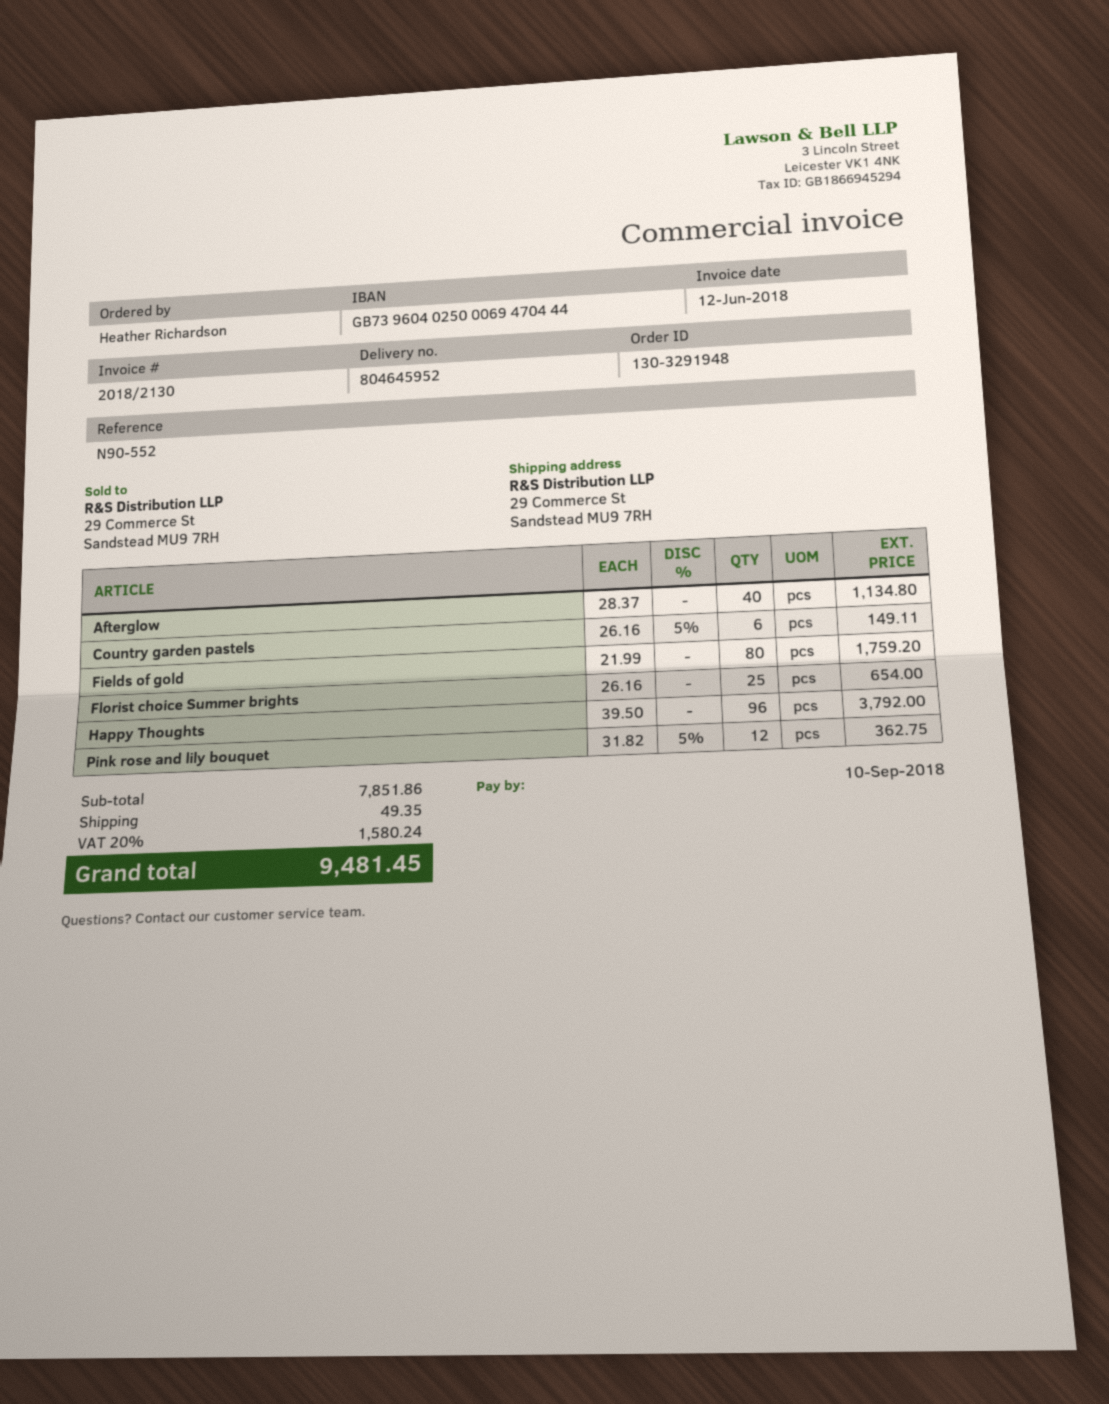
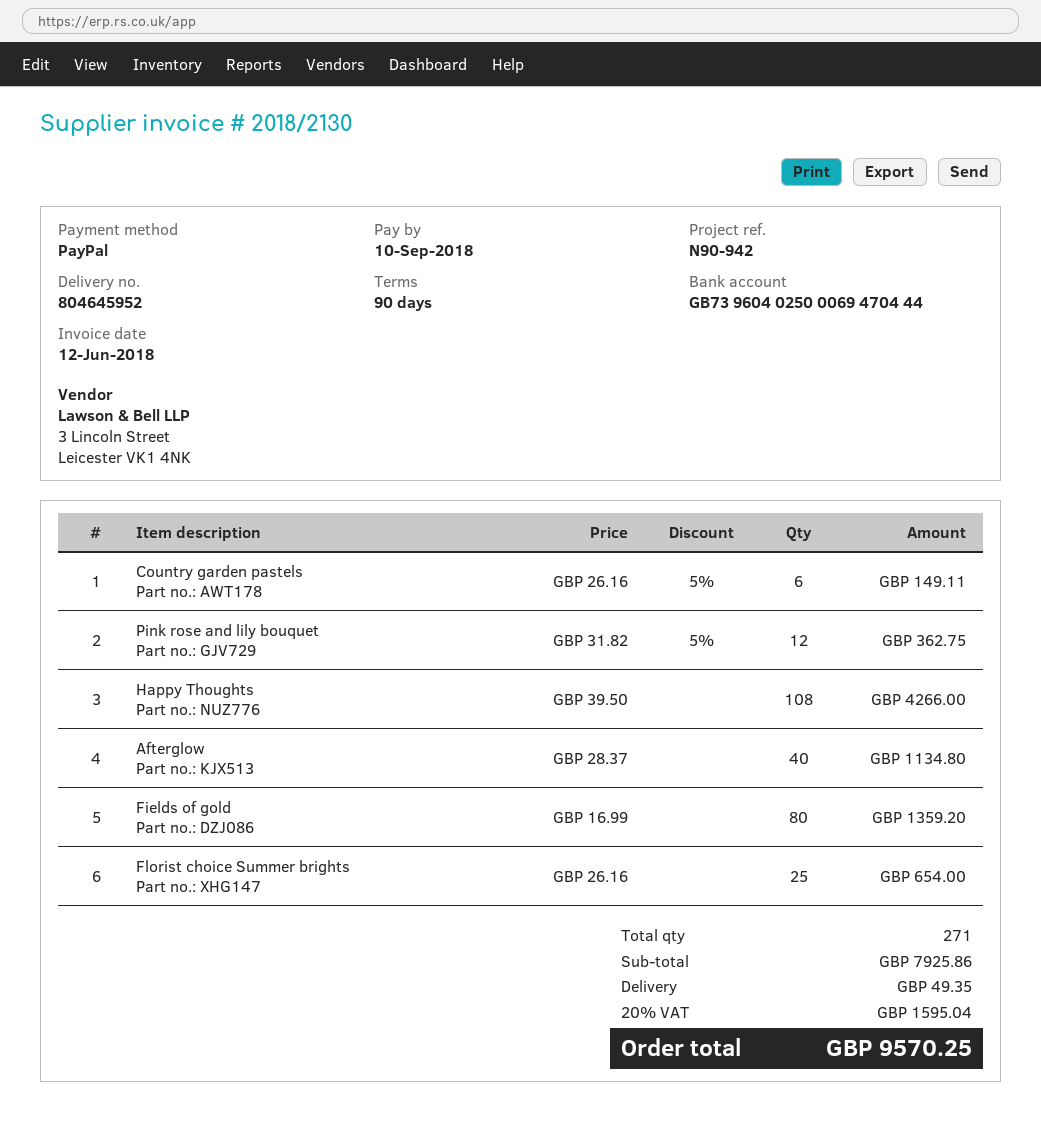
reference: N90-552 -> N90-942
Fields of gold: 80 x 21.99 = 1759.20 -> 80 x 16.99 = 1359.20
Happy Thoughts: 96 x 39.50 = 3792.00 -> 108 x 39.50 = 4266.00
subtotal: 7851.86 -> 7925.86
tax: 20% = 1580.24 -> 20% = 1595.04
total: 9481.45 -> 9570.25

